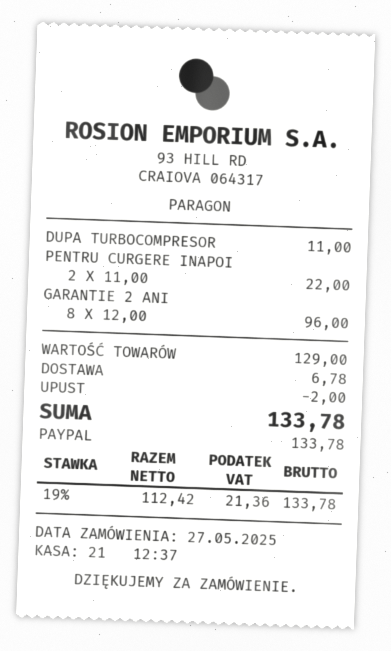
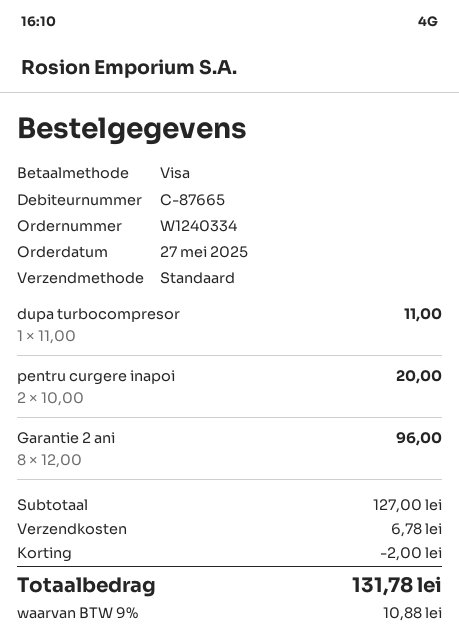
payment method: PayPal -> Visa
PENTRU CURGERE INAPOI: 2 x 11.00 = 22.00 -> 2 x 10.00 = 20.00
subtotal: 129.00 -> 127.00
tax: 19% = 21.36 -> 9% = 10.88
total: 133.78 -> 131.78

